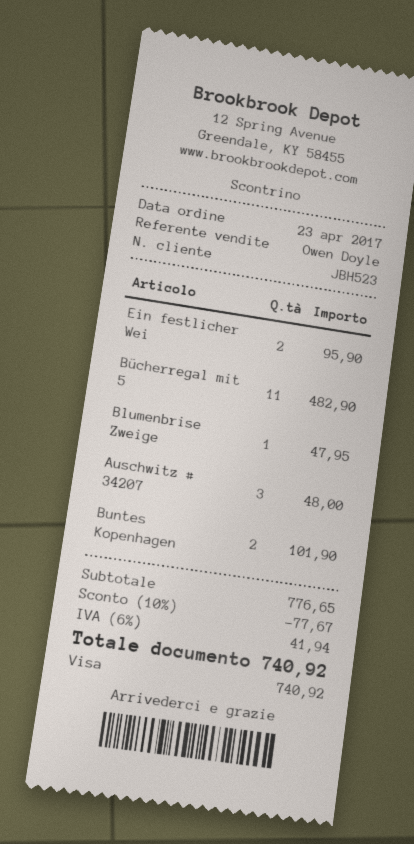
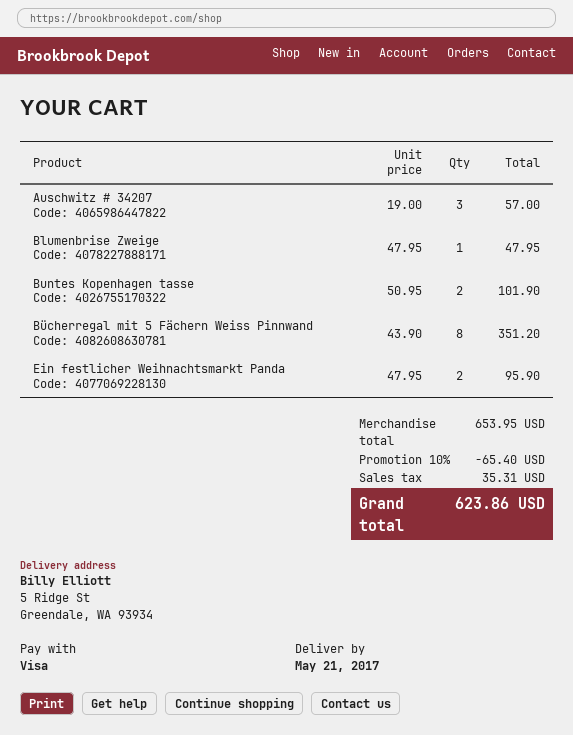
Bücherregal mit 5: 11 for 482.90 -> 8 for 351.20
Auschwitz # 34207: 3 for 48.00 -> 3 for 57.00
subtotal: 776.65 -> 653.95
discount: 10% = 77.67 -> 10% = 65.40
tax: 41.94 -> 35.31
total: 740.92 -> 623.86

